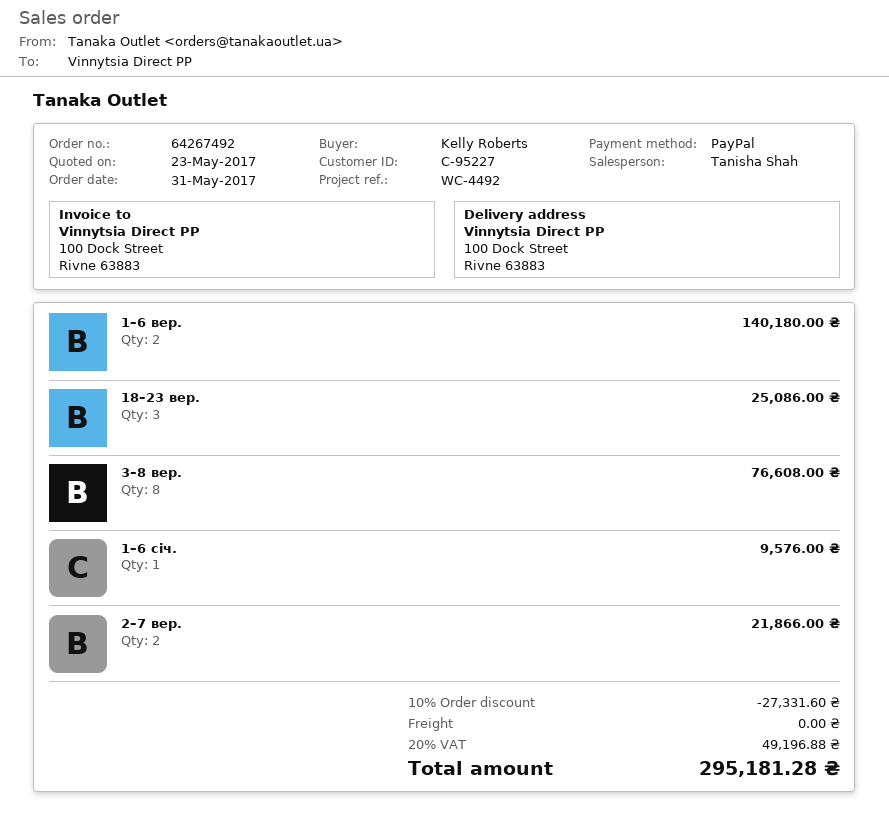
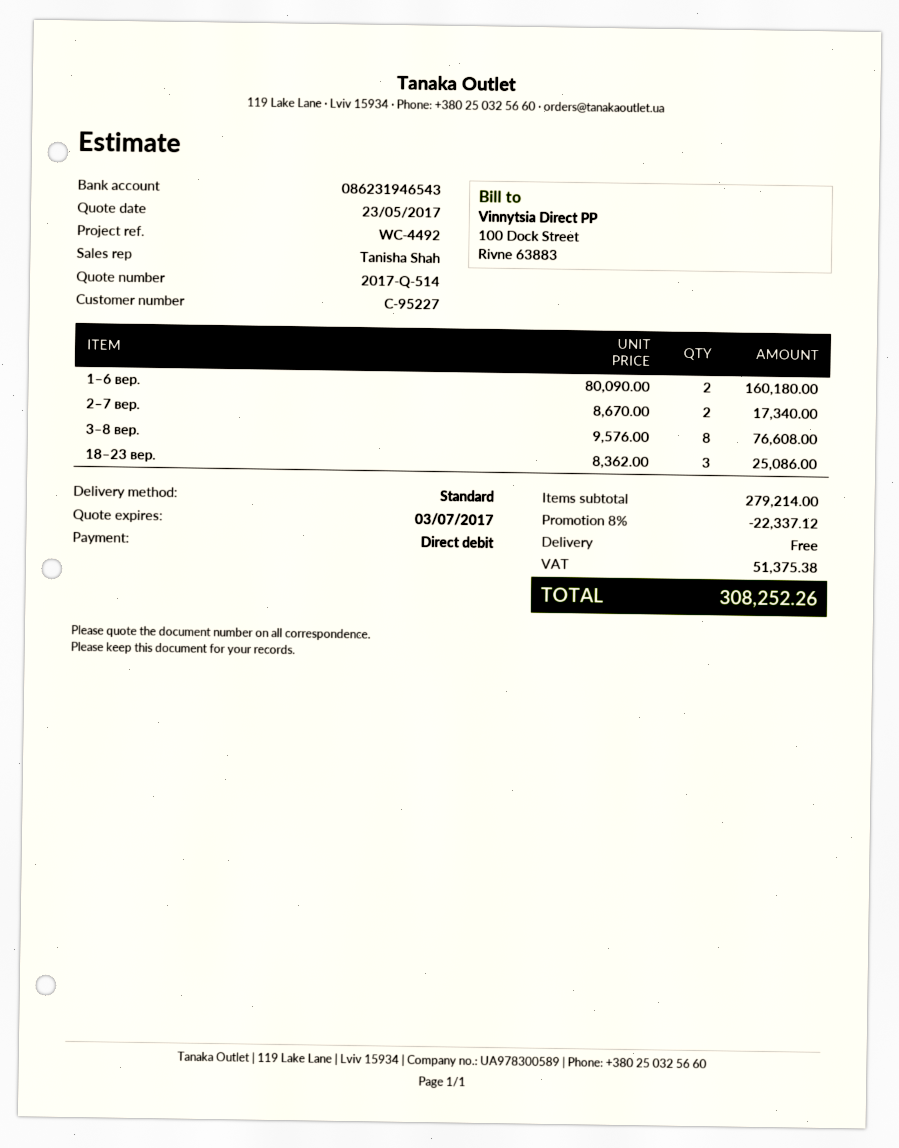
payment method: PayPal -> direct debit
1–6 вер.: 2 for 140180.00 -> 2 for 160180.00
1–6 січ.: 1 for 9576.00 -> none
2–7 вер.: 2 for 21866.00 -> 2 for 17340.00
discount: 10% = 27331.60 -> 8% = 22337.12
tax: 49196.88 -> 51375.38
total: 295181.28 -> 308252.26

